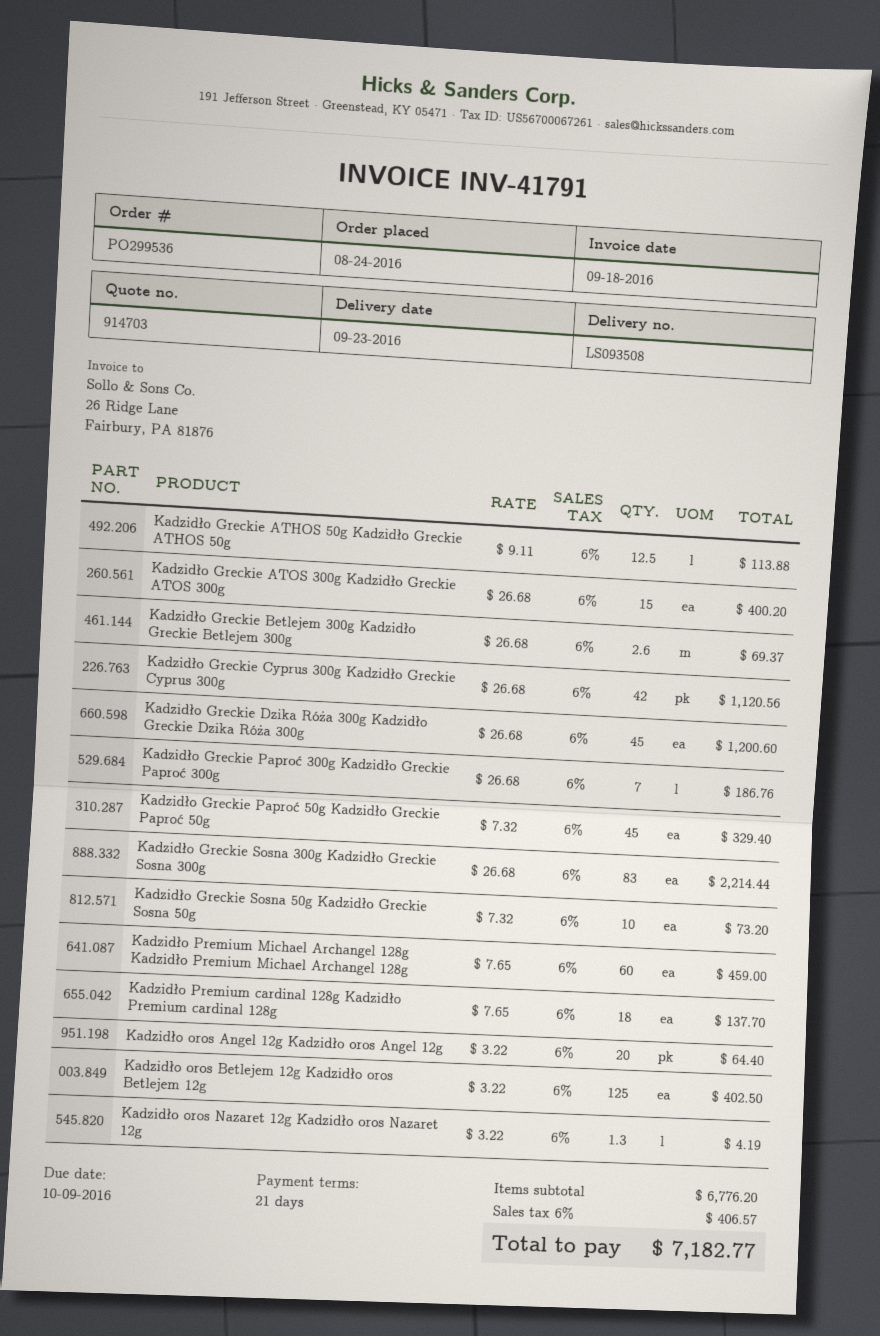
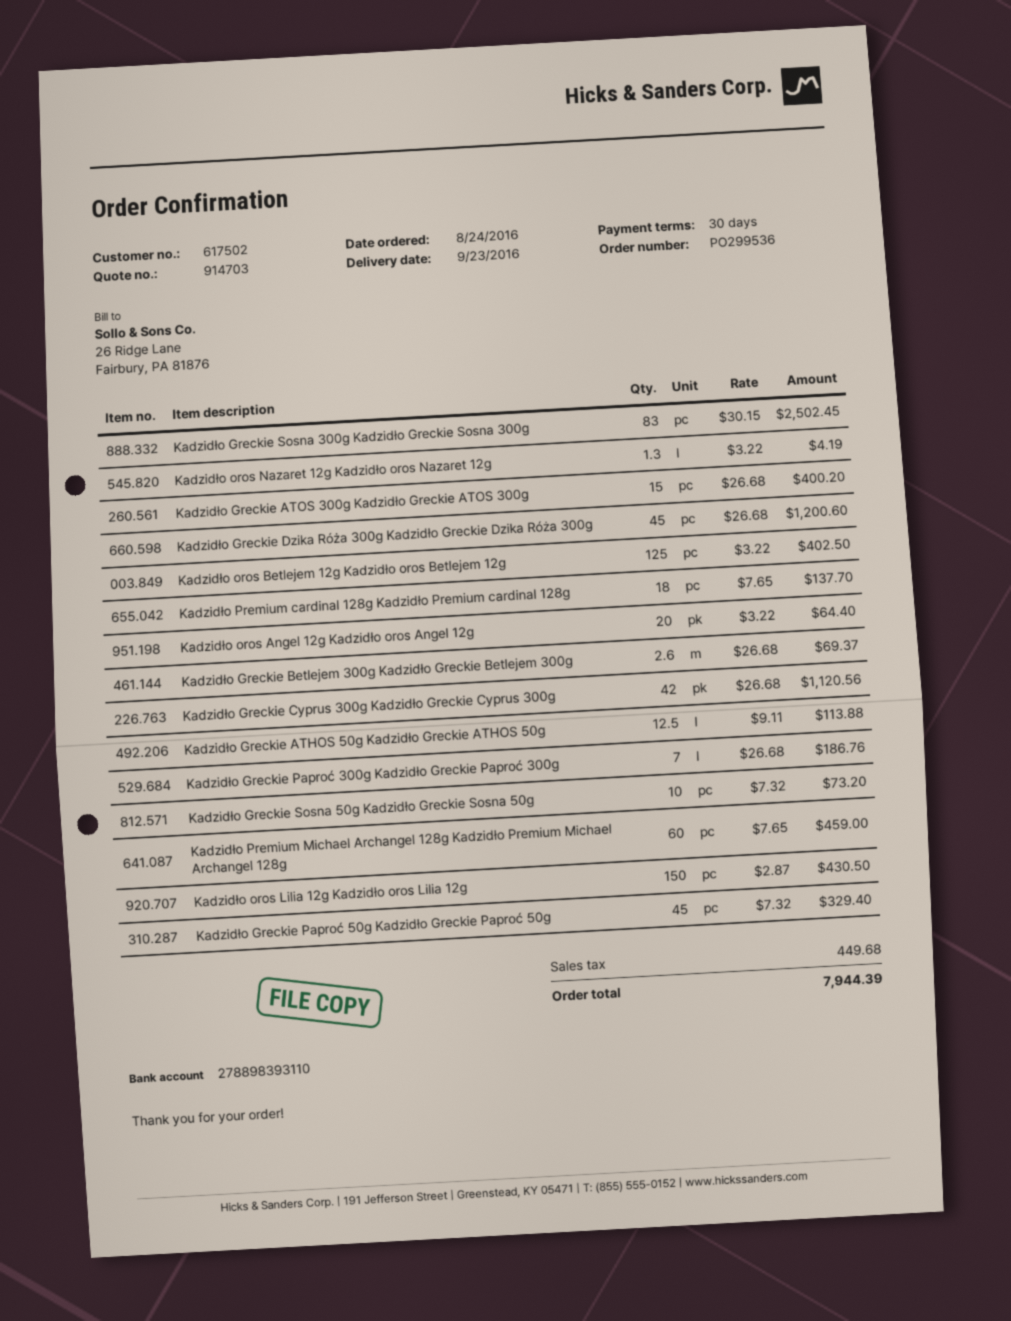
payment terms: 21 days -> 30 days
Kadzidło Greckie Sosna 300g Kadzidło Greckie Sosna 300g: 83 x 26.68 = 2214.44 -> 83 x 30.15 = 2502.45
Kadzidło oros Lilia 12g Kadzidło oros Lilia 12g: none -> 150 x 2.87 = 430.50
tax: 406.57 -> 449.68
total: 7182.77 -> 7944.39

